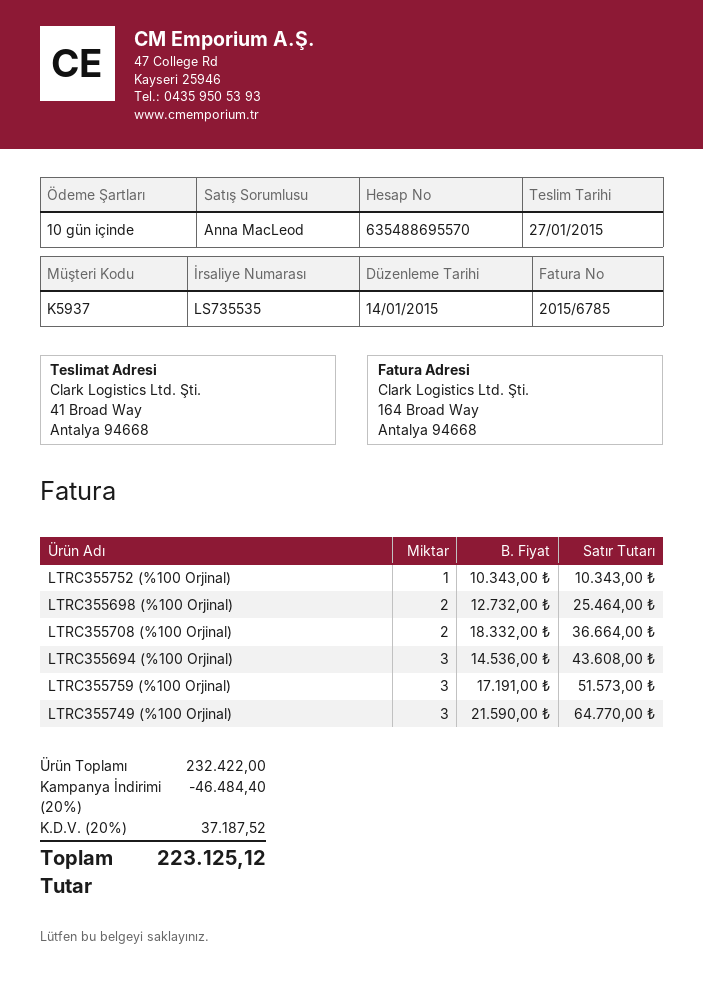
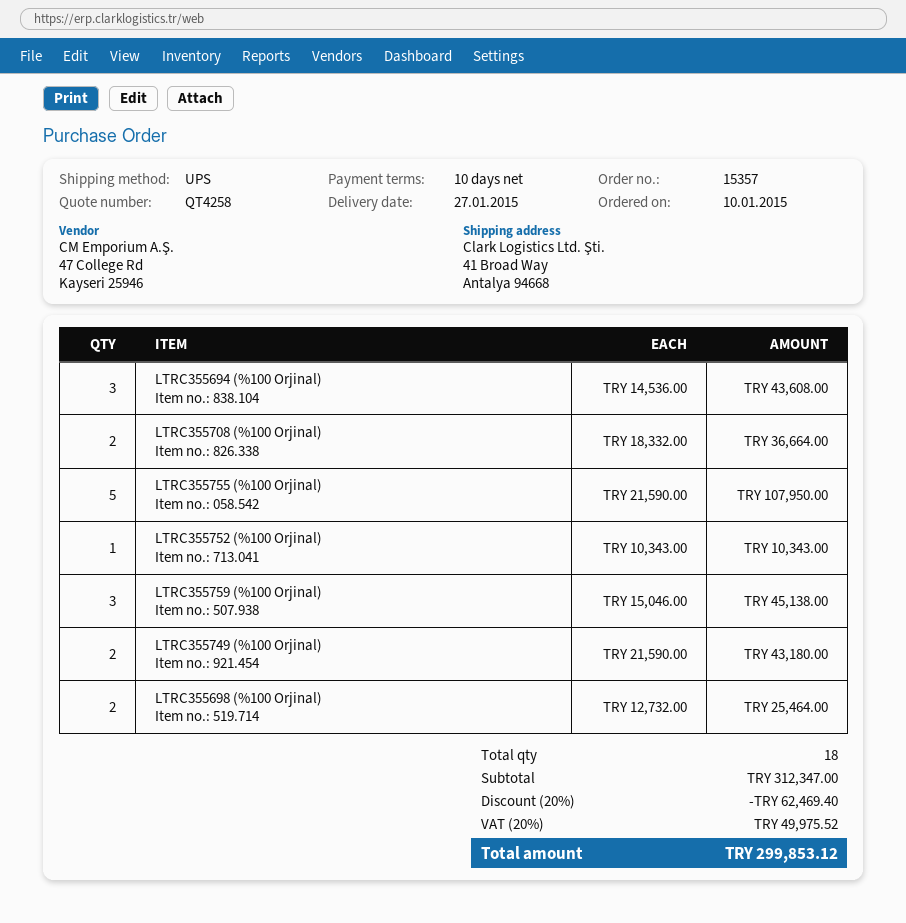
LTRC355759 (%100 Orjinal): 3 x 17191.00 = 51573.00 -> 3 x 15046.00 = 45138.00
LTRC355749 (%100 Orjinal): 3 x 21590.00 = 64770.00 -> 2 x 21590.00 = 43180.00
LTRC355755 (%100 Orjinal): none -> 5 x 21590.00 = 107950.00
subtotal: 232422.00 -> 312347.00
discount: 20% = 46484.40 -> 20% = 62469.40
tax: 20% = 37187.52 -> 20% = 49975.52
total: 223125.12 -> 299853.12

